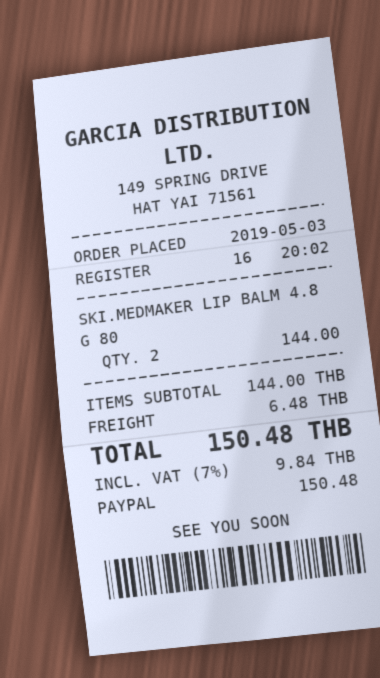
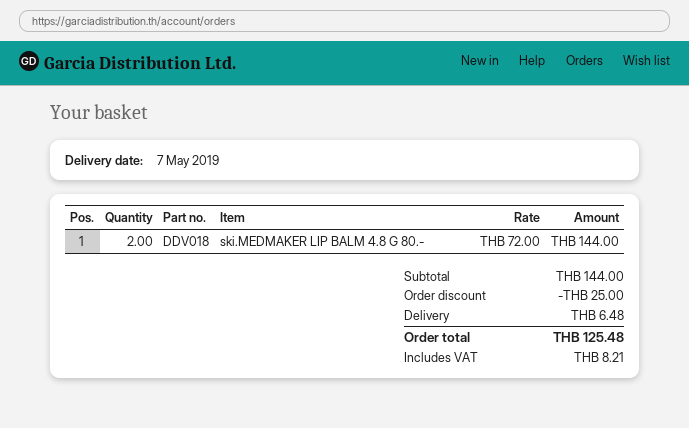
discount: none -> 25.00
tax: 9.84 -> 8.21
total: 150.48 -> 125.48

